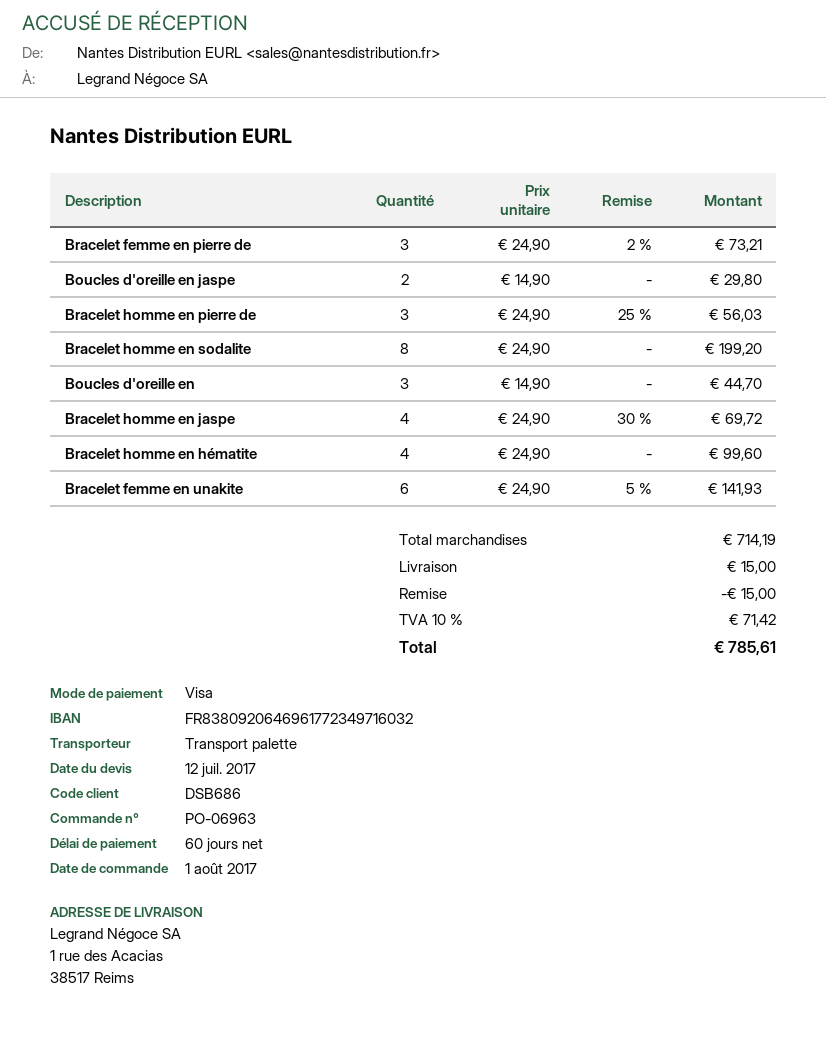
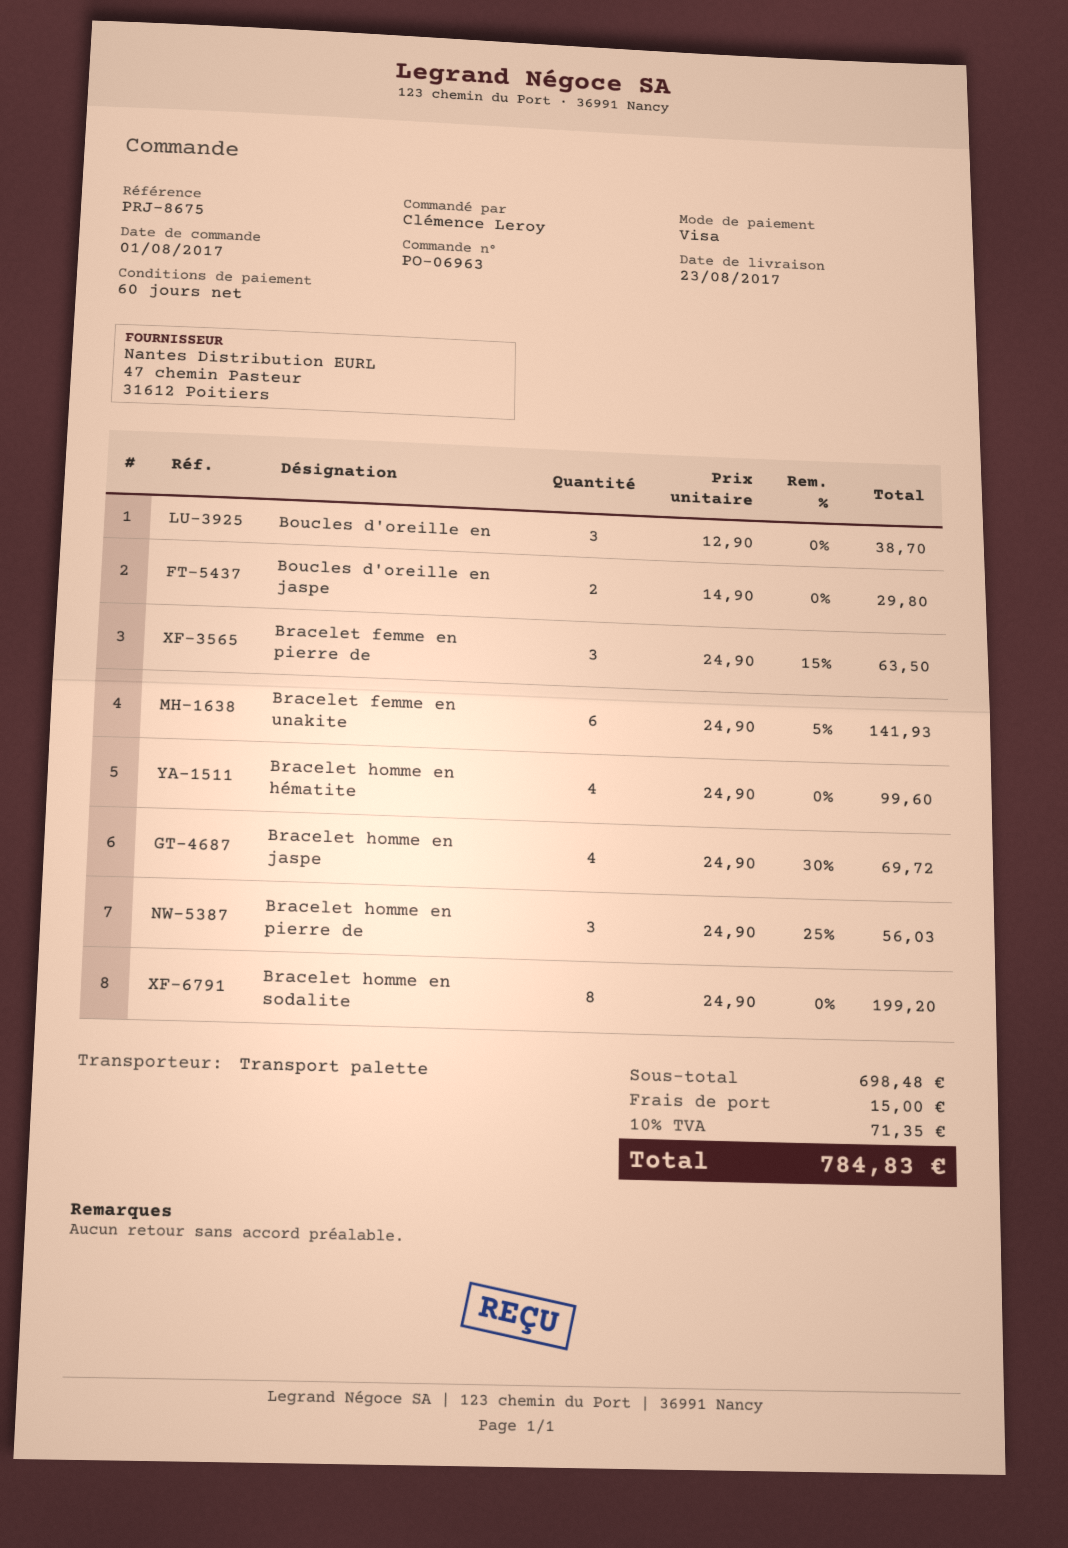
Bracelet femme en pierre de: 3 x 24.90 - 2% = 73.21 -> 3 x 24.90 - 15% = 63.50
Boucles d'oreille en: 3 x 14.90 = 44.70 -> 3 x 12.90 = 38.70
subtotal: 714.19 -> 698.48
discount: 15.00 -> none
tax: 10% = 71.42 -> 10% = 71.35
total: 785.61 -> 784.83

